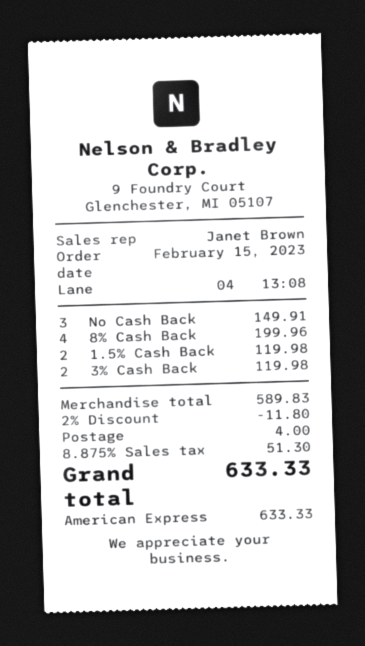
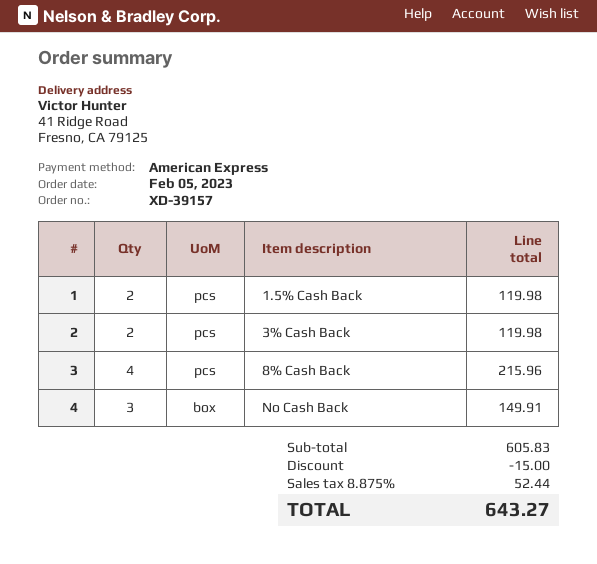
order date: 2023-02-15 -> 2023-02-05
8% Cash Back: 4 for 199.96 -> 4 for 215.96
subtotal: 589.83 -> 605.83
discount: 11.80 -> 15.00
shipping: 4.00 -> none
tax: 8.875% = 51.30 -> 8.875% = 52.44
total: 633.33 -> 643.27

